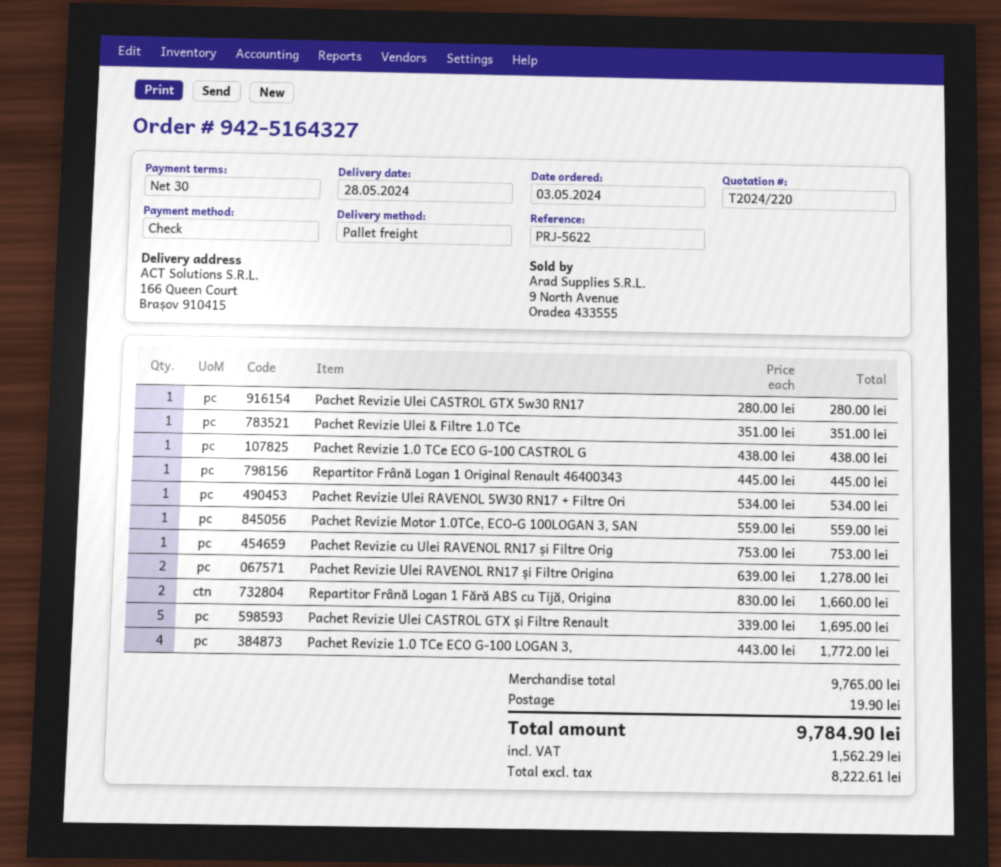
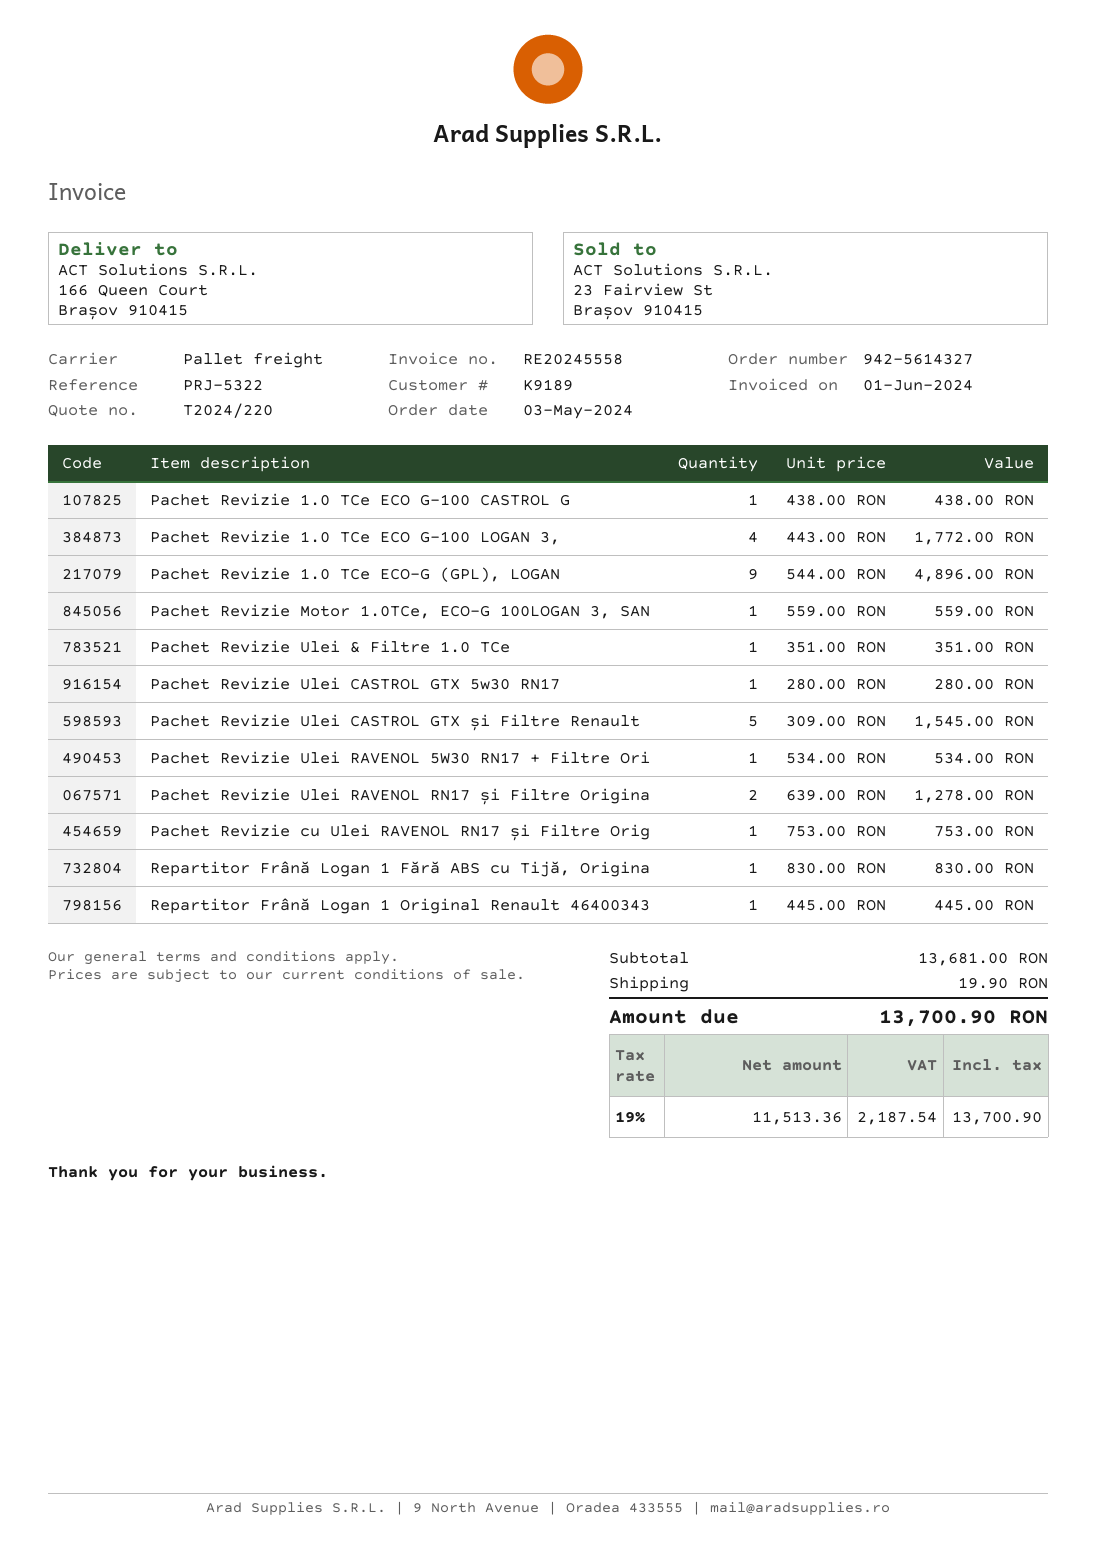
order number: 942-5164327 -> 942-5614327
reference: PRJ-5622 -> PRJ-5322
Repartitor Frână Logan 1 Fără ABS cu Tijă, Origina: 2 x 830.00 = 1660.00 -> 1 x 830.00 = 830.00
Pachet Revizie Ulei CASTROL GTX și Filtre Renault: 5 x 339.00 = 1695.00 -> 5 x 309.00 = 1545.00
Pachet Revizie 1.0 TCe ECO-G (GPL), LOGAN: none -> 9 x 544.00 = 4896.00
subtotal: 9765.00 -> 13681.00
net: 8222.61 -> 11513.36
tax: 1562.29 -> 2187.54
total: 9784.90 -> 13700.90

